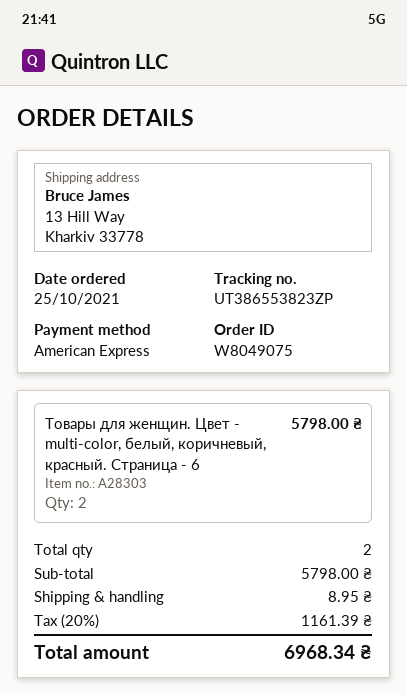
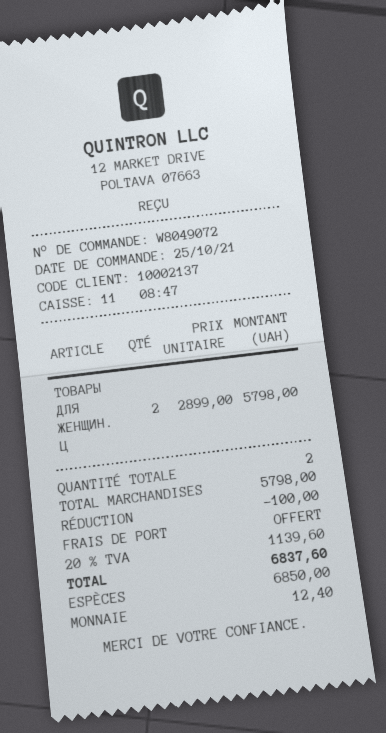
order number: W8049075 -> W8049072
payment method: American Express -> cash
discount: none -> 100.00
shipping: 8.95 -> 0.00
tax: 20% = 1161.39 -> 20% = 1139.60
total: 6968.34 -> 6837.60

